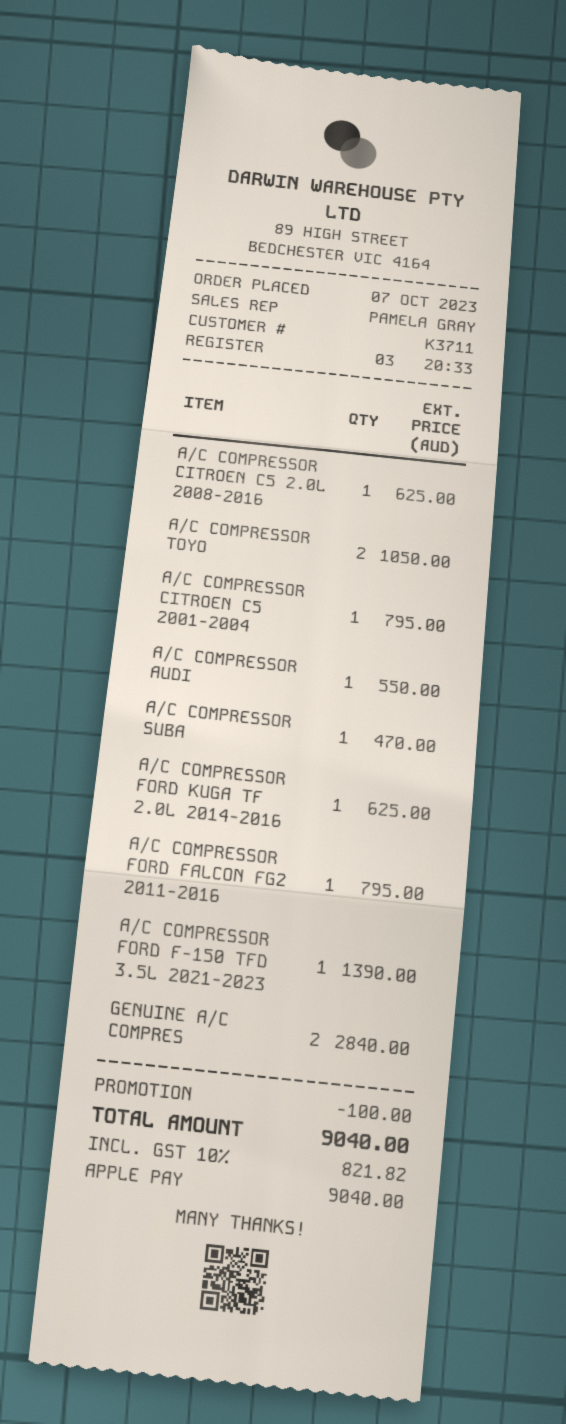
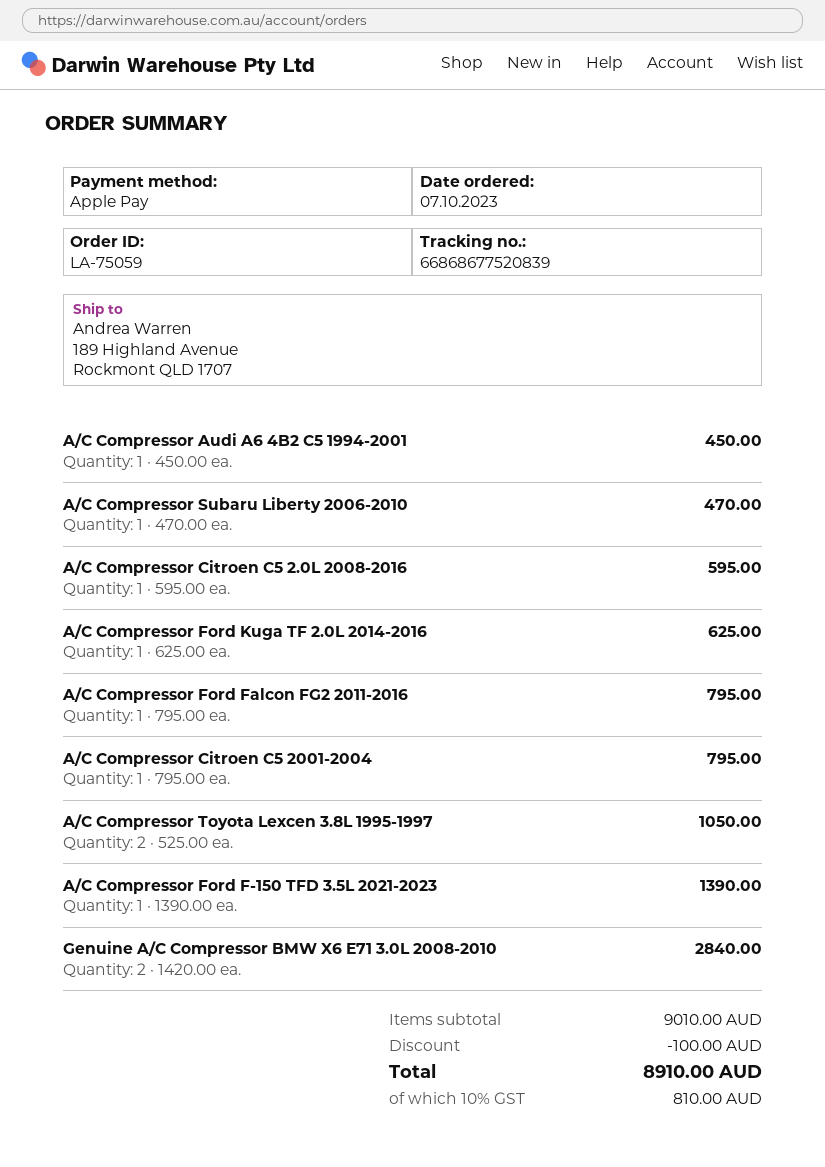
A/C COMPRESSOR CITROEN C5 2.0L 2008-2016: 1 for 625.00 -> 1 for 595.00
A/C COMPRESSOR AUDI: 1 for 550.00 -> 1 for 450.00
tax: 10% = 821.82 -> 10% = 810.00
total: 9040.00 -> 8910.00

